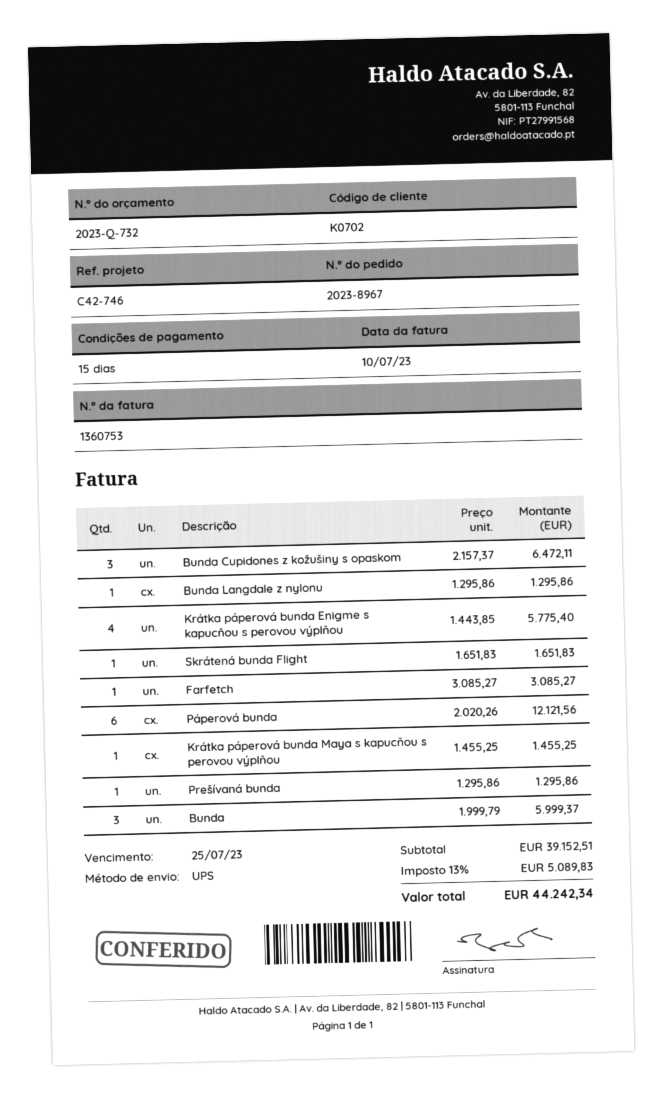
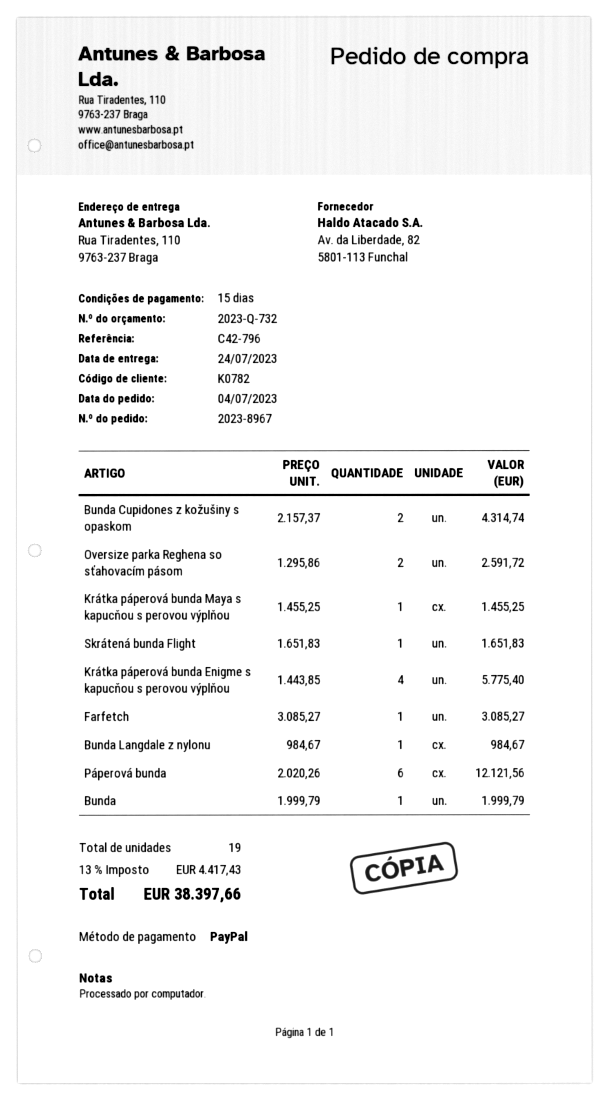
customer number: K0702 -> K0782
reference: C42-746 -> C42-796
Bunda Cupidones z kožušiny s opaskom: 3 x 2157.37 = 6472.11 -> 2 x 2157.37 = 4314.74
Bunda Langdale z nylonu: 1 x 1295.86 = 1295.86 -> 1 x 984.67 = 984.67
Prešívaná bunda: 1 x 1295.86 = 1295.86 -> none
Bunda: 3 x 1999.79 = 5999.37 -> 1 x 1999.79 = 1999.79
Oversize parka Reghena so sťahovacím pásom: none -> 2 x 1295.86 = 2591.72
tax: 13% = 5089.83 -> 13% = 4417.43
total: 44242.34 -> 38397.66

